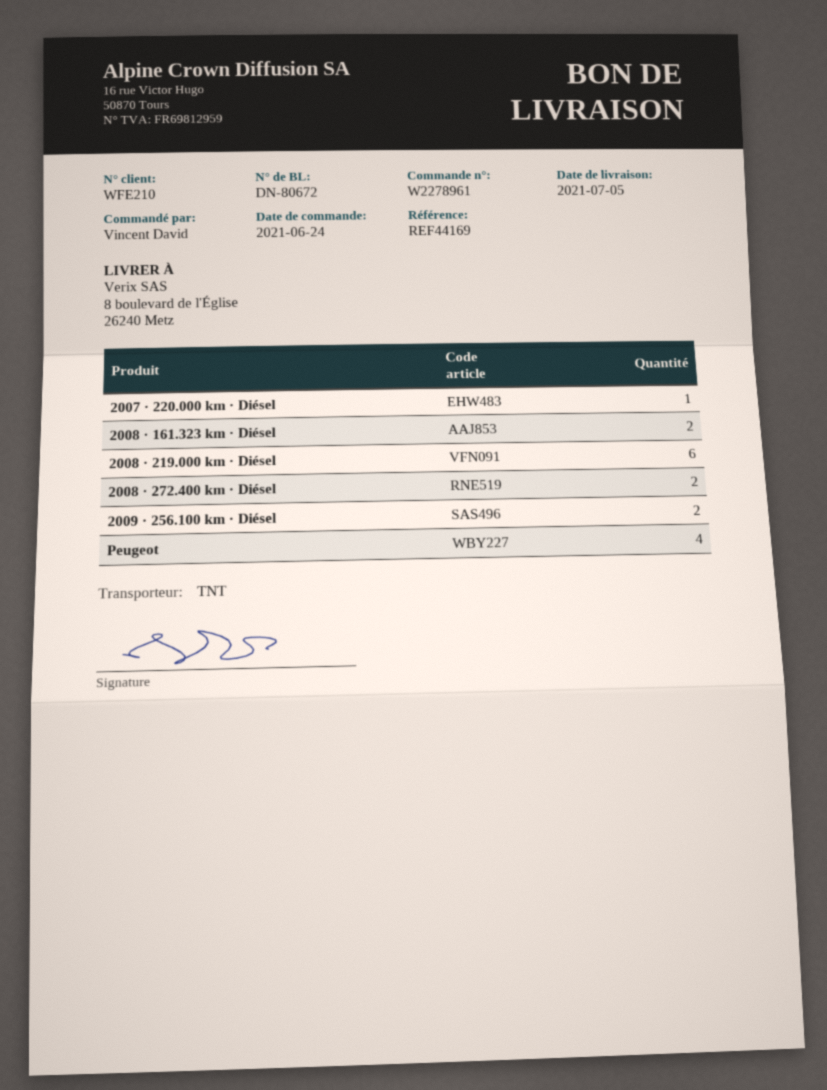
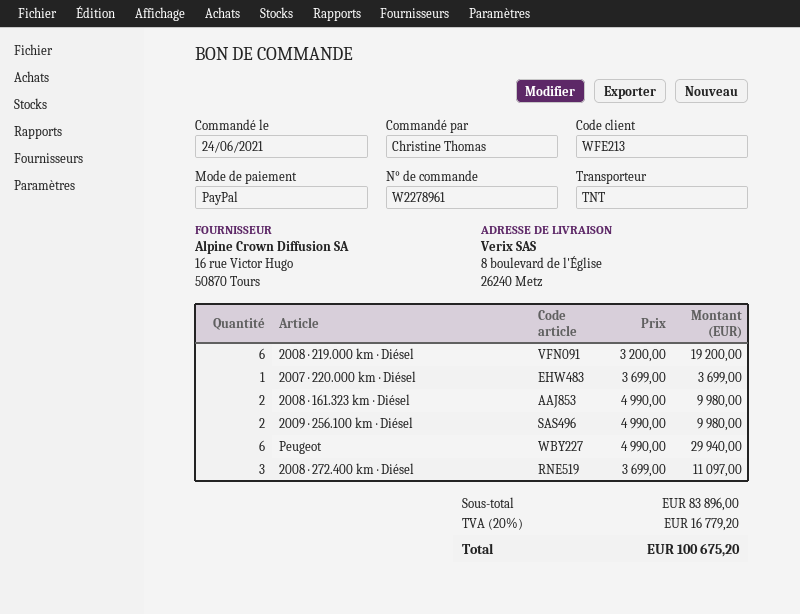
customer number: WFE210 -> WFE213
ordered by: Vincent David -> Christine Thomas
2008 · 272.400 km · Diésel: 2 -> 3
Peugeot: 4 -> 6

